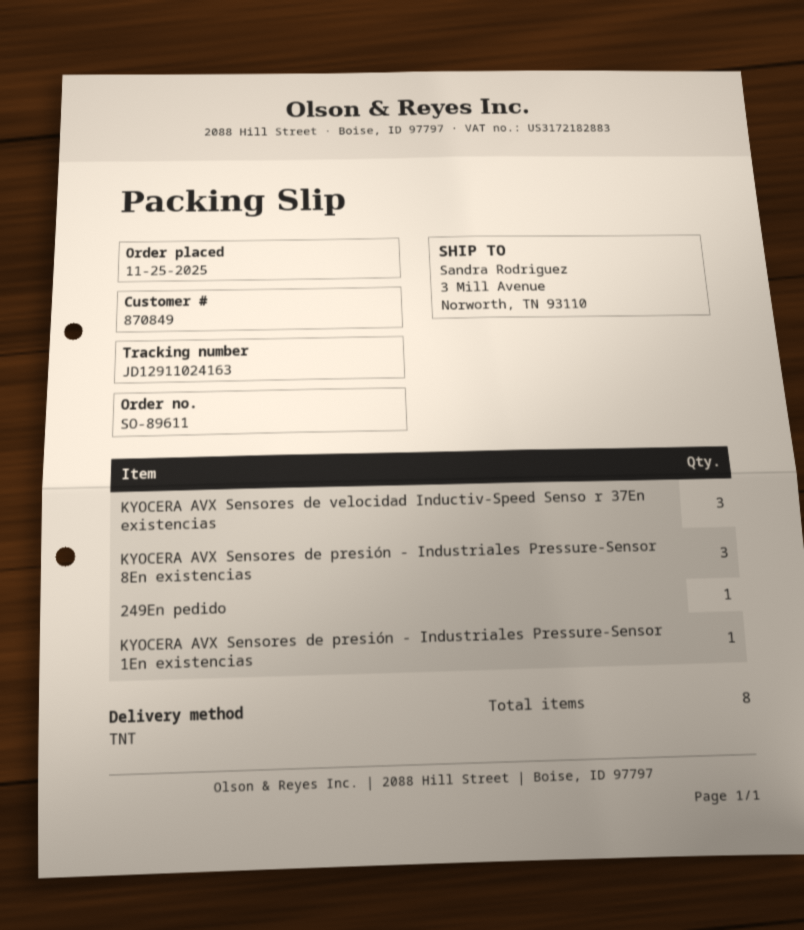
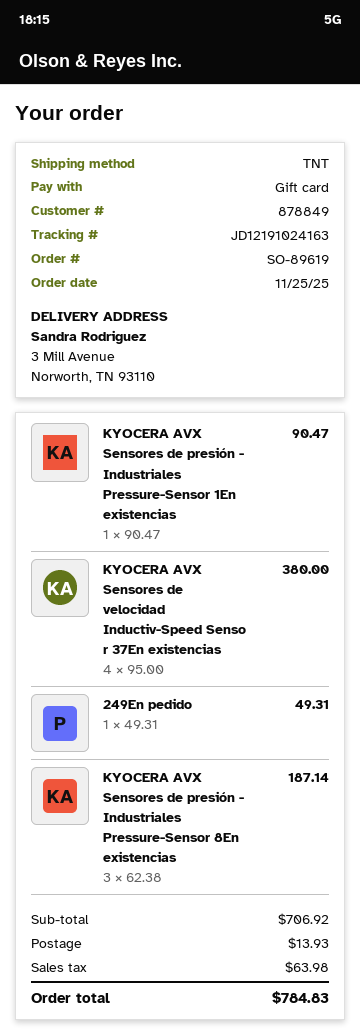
order number: SO-89611 -> SO-89619
customer number: 870849 -> 878849
tracking number: JD12911024163 -> JD12191024163
KYOCERA AVX Sensores de velocidad Inductiv-Speed Senso r 37En existencias: 3 -> 4

